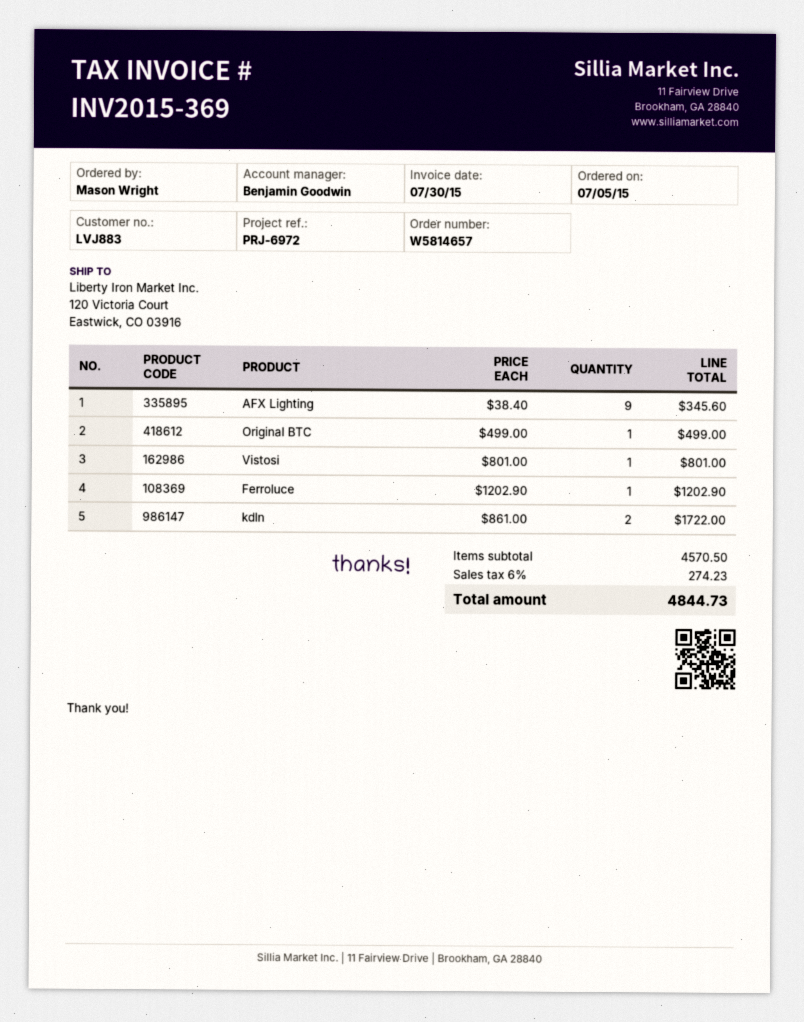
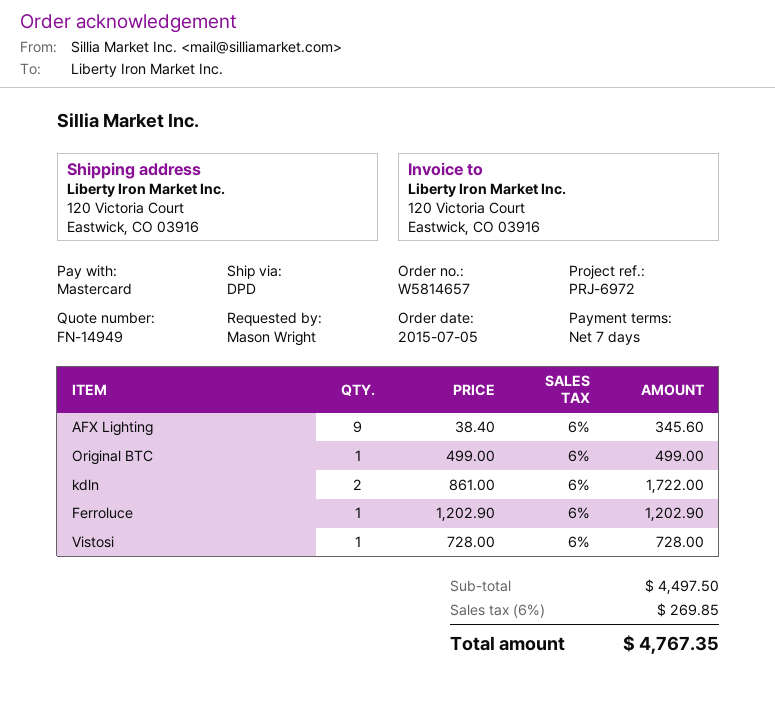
Vistosi: 1 x 801.00 = 801.00 -> 1 x 728.00 = 728.00
subtotal: 4570.50 -> 4497.50
tax: 6% = 274.23 -> 6% = 269.85
total: 4844.73 -> 4767.35

